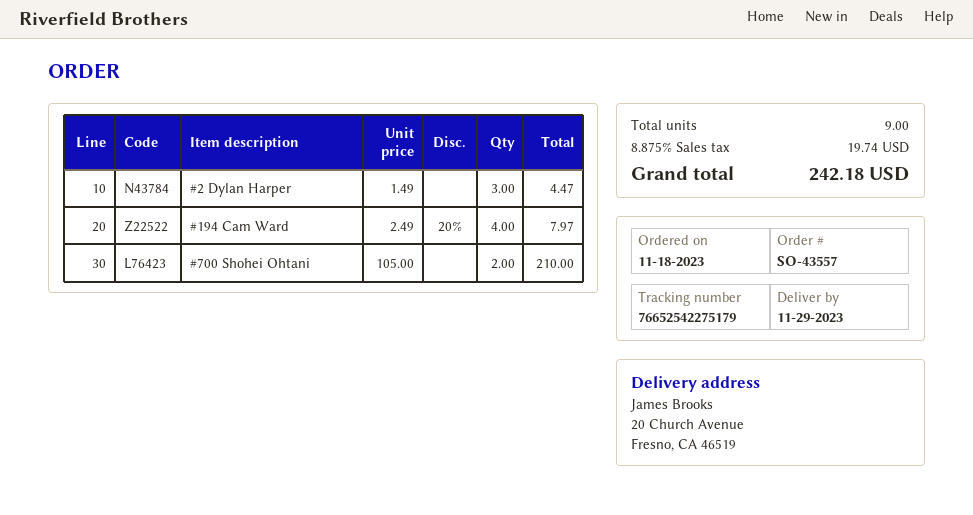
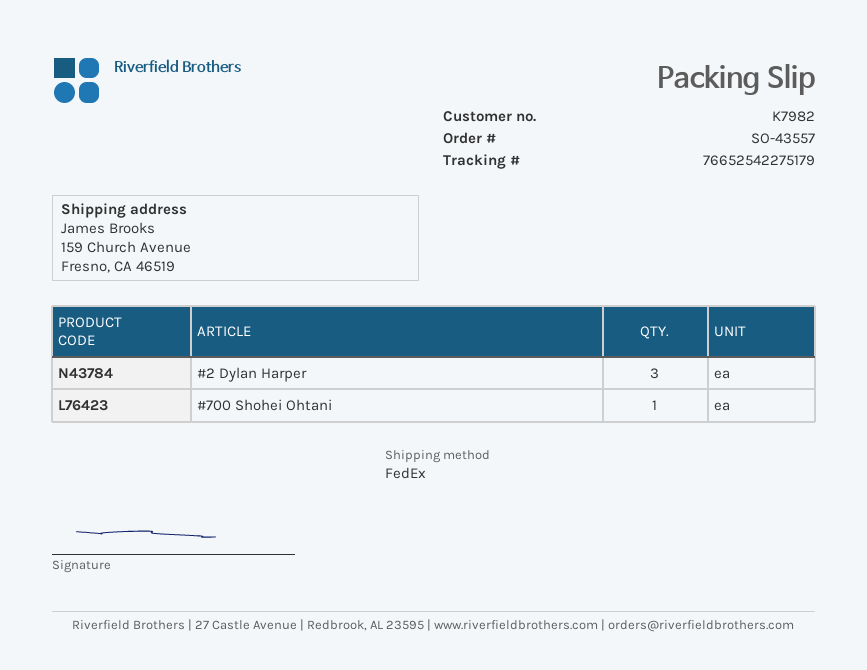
ship to: 20 Church Avenue, Fresno, CA 46519 -> 159 Church Avenue, Fresno, CA 46519
#194 Cam Ward: 4 -> none
#700 Shohei Ohtani: 2 -> 1

